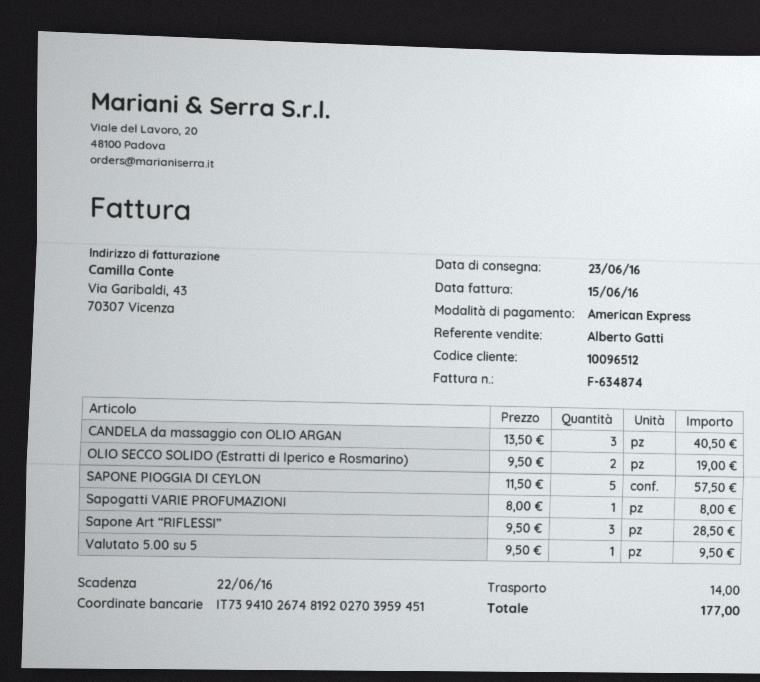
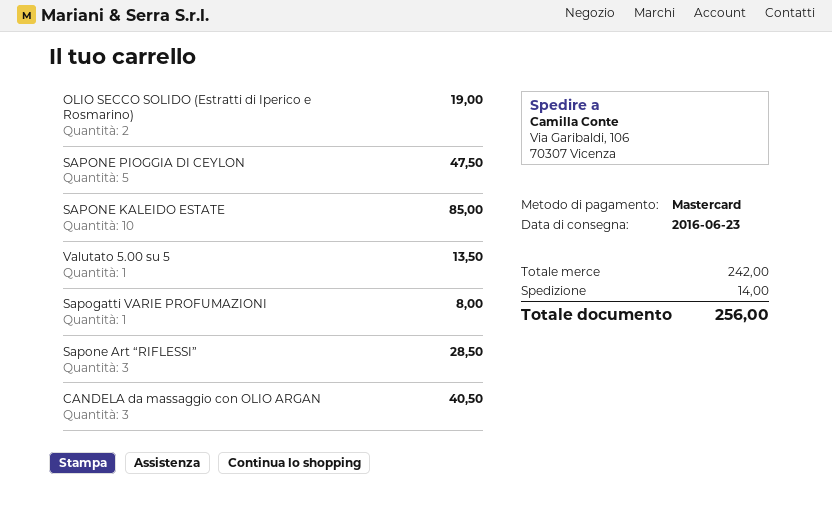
payment method: American Express -> Mastercard
SAPONE PIOGGIA DI CEYLON: 5 for 57.50 -> 5 for 47.50
Valutato 5.00 su 5: 1 for 9.50 -> 1 for 13.50
SAPONE KALEIDO ESTATE: none -> 10 for 85.00
total: 177.00 -> 256.00

